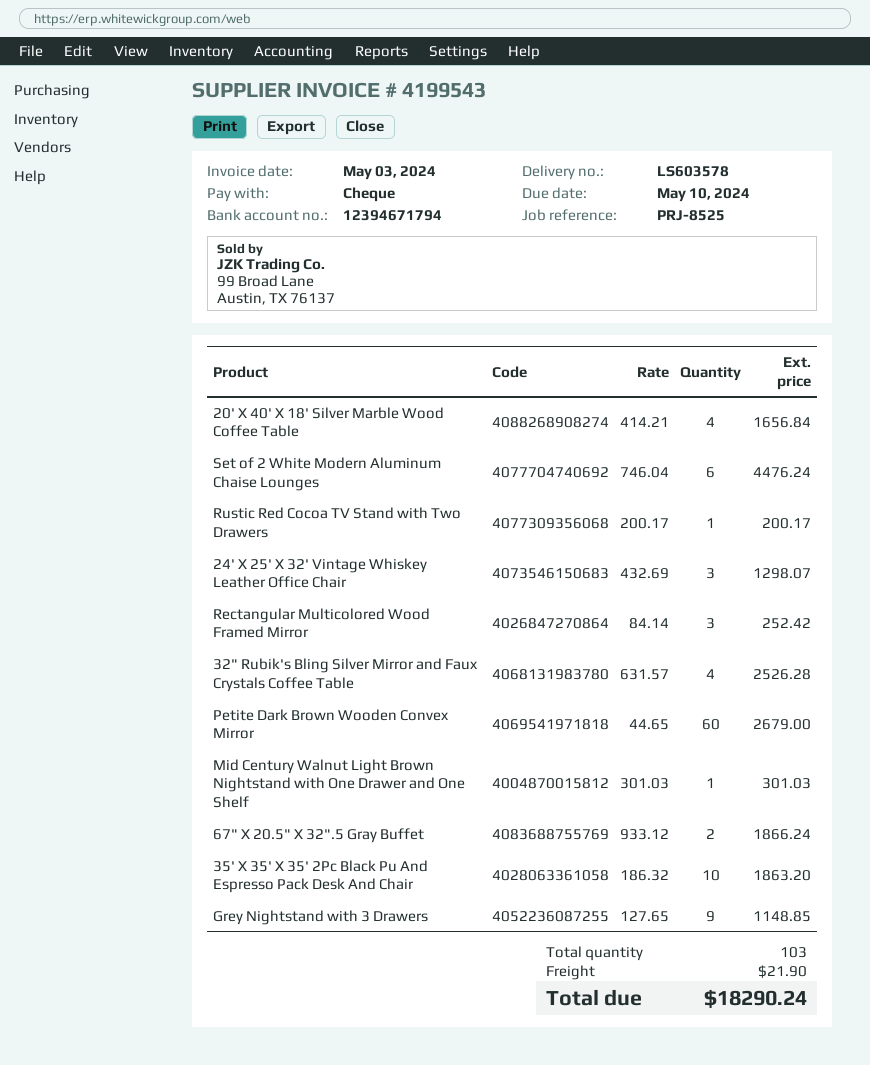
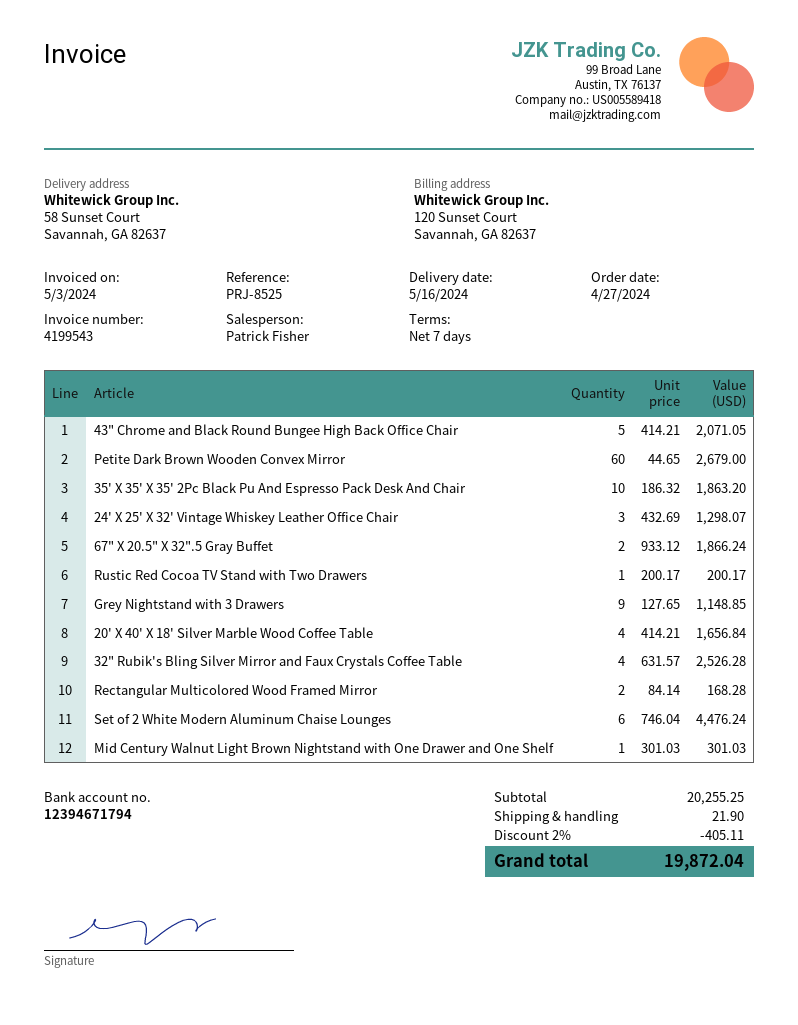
Rectangular Multicolored Wood Framed Mirror: 3 x 84.14 = 252.42 -> 2 x 84.14 = 168.28
43" Chrome and Black Round Bungee High Back Office Chair: none -> 5 x 414.21 = 2071.05
discount: none -> 2% = 405.11
total: 18290.24 -> 19872.04

